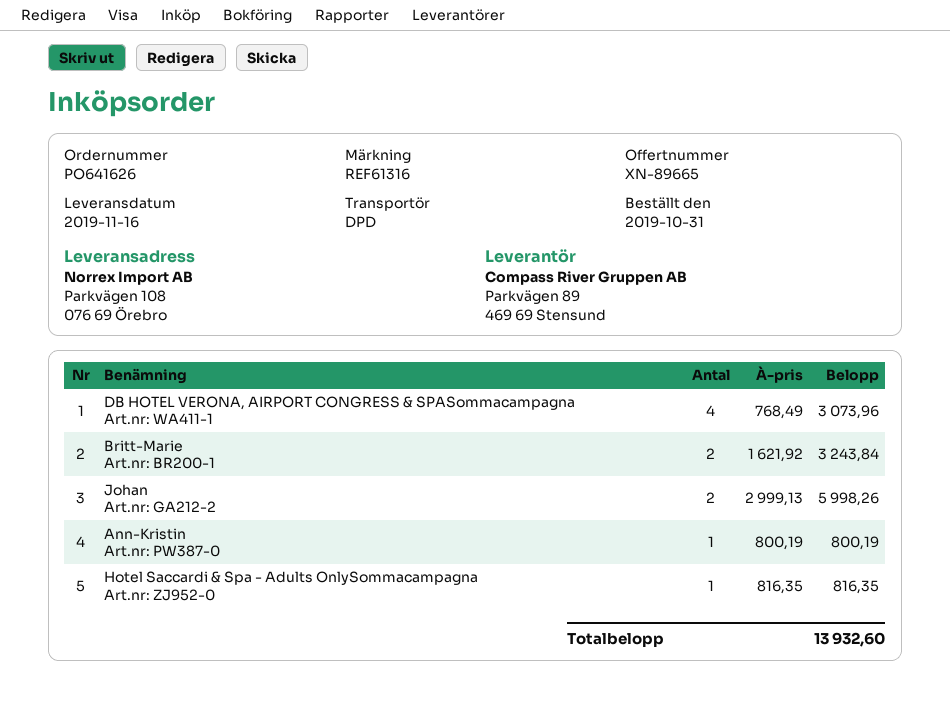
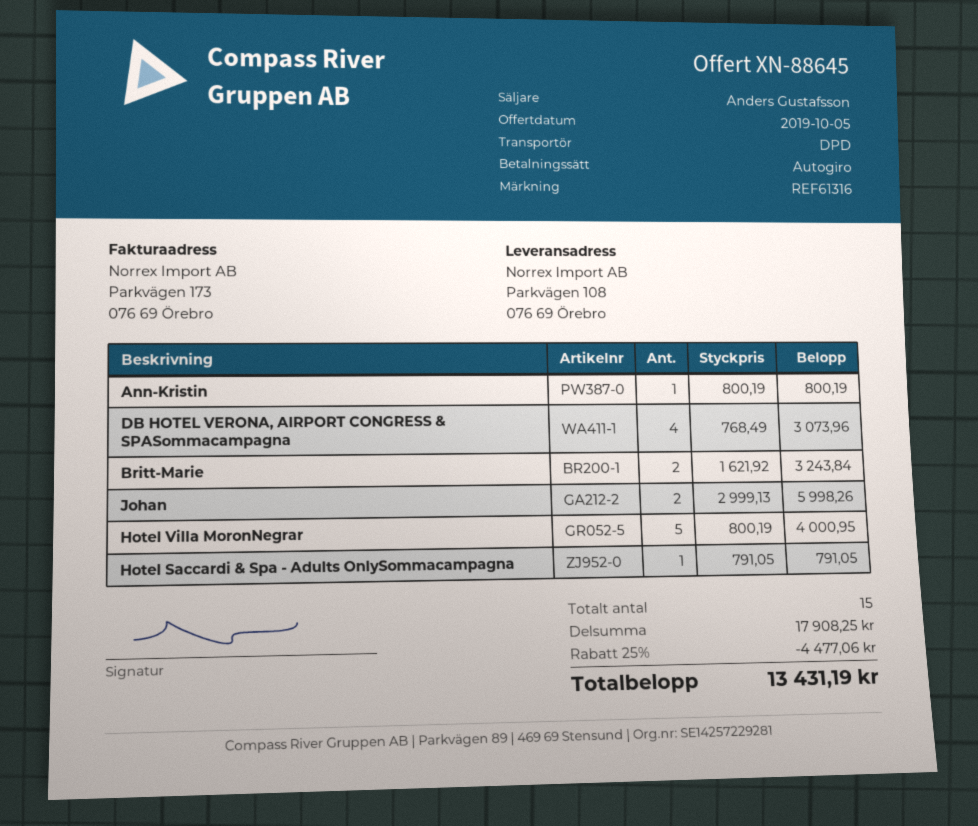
quote number: XN-89665 -> XN-88645
Hotel Saccardi & Spa - Adults OnlySommacampagna: 1 x 816.35 = 816.35 -> 1 x 791.05 = 791.05
Hotel Villa MoronNegrar: none -> 5 x 800.19 = 4000.95
discount: none -> 25% = 4477.06
total: 13932.60 -> 13431.19

